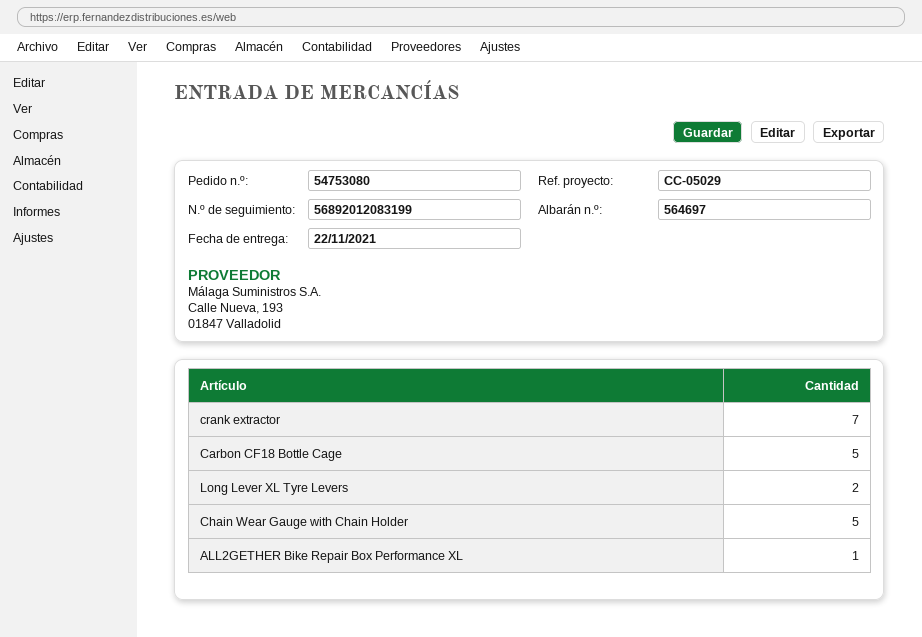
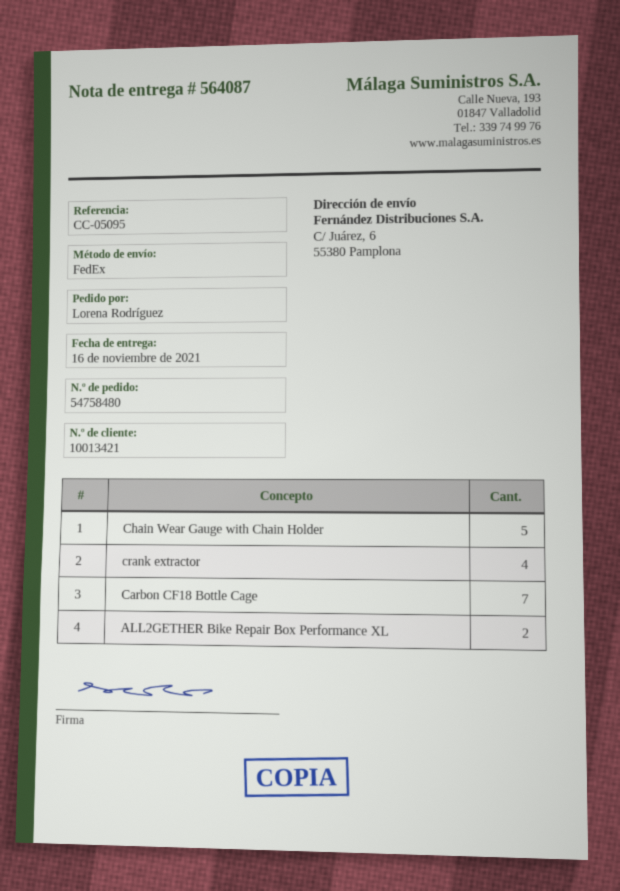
order number: 54753080 -> 54758480
delivery note number: 564697 -> 564087
delivery date: 2021-11-22 -> 2021-11-16
reference: CC-05029 -> CC-05095
crank extractor: 7 -> 4
Carbon CF18 Bottle Cage: 5 -> 7
Long Lever XL Tyre Levers: 2 -> none
ALL2GETHER Bike Repair Box Performance XL: 1 -> 2

